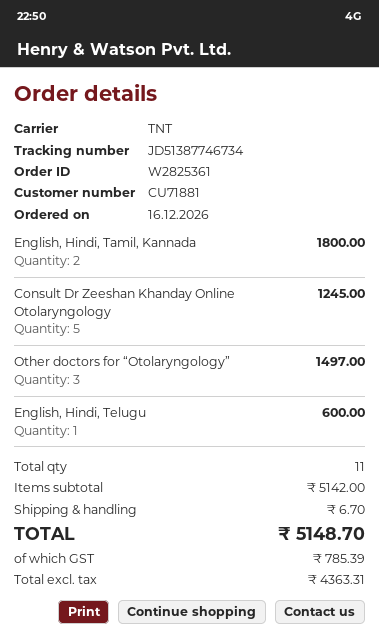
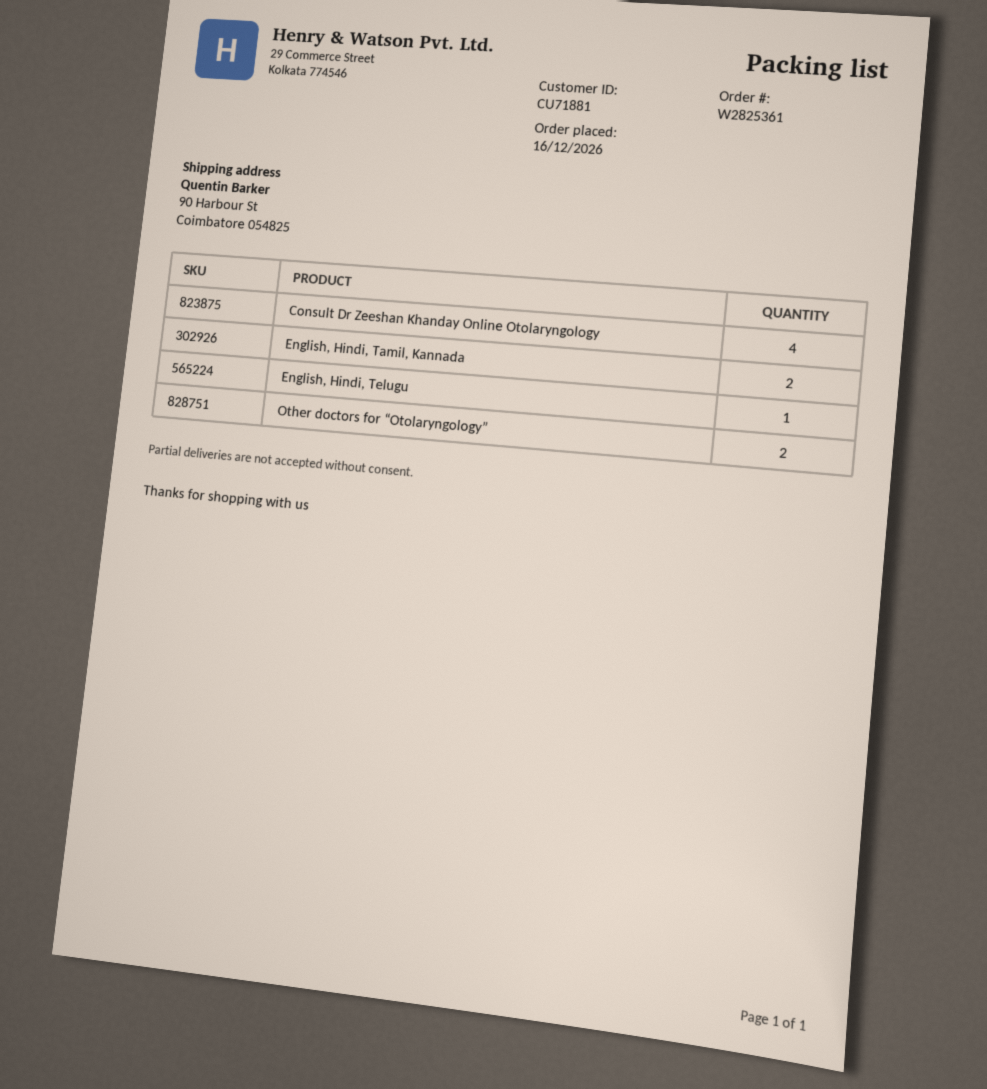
Consult Dr Zeeshan Khanday Online Otolaryngology: 5 -> 4
Other doctors for “Otolaryngology”: 3 -> 2

